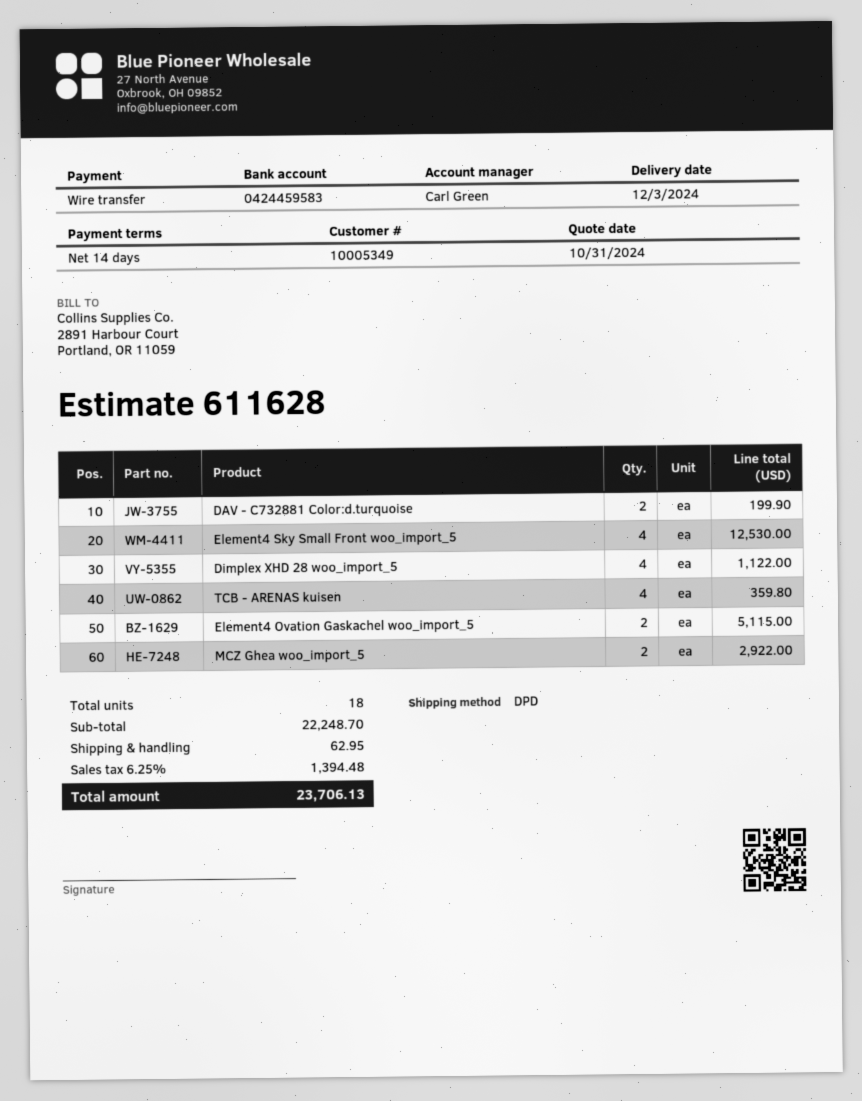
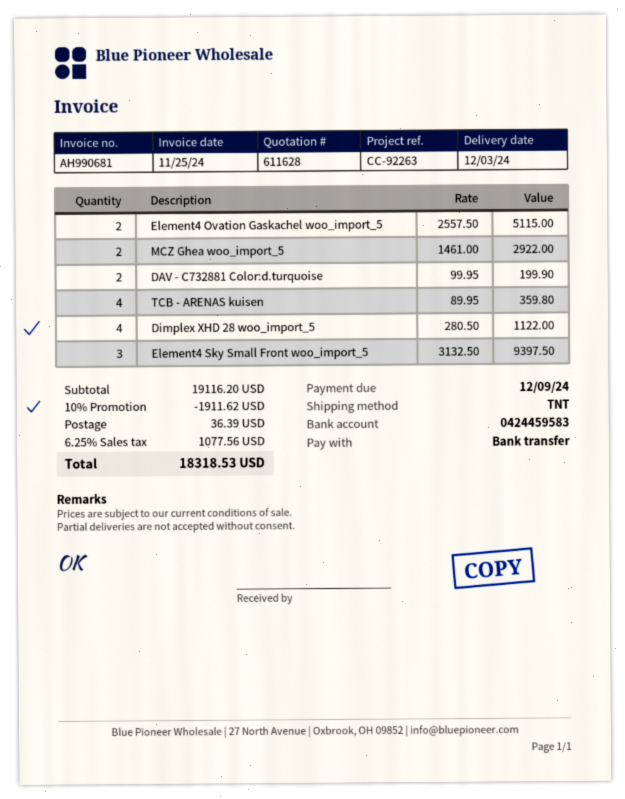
shipping method: DPD -> TNT
Element4 Sky Small Front woo_import_5: 4 for 12530.00 -> 3 for 9397.50
subtotal: 22248.70 -> 19116.20
discount: none -> 10% = 1911.62
shipping: 62.95 -> 36.39
tax: 6.25% = 1394.48 -> 6.25% = 1077.56
total: 23706.13 -> 18318.53

